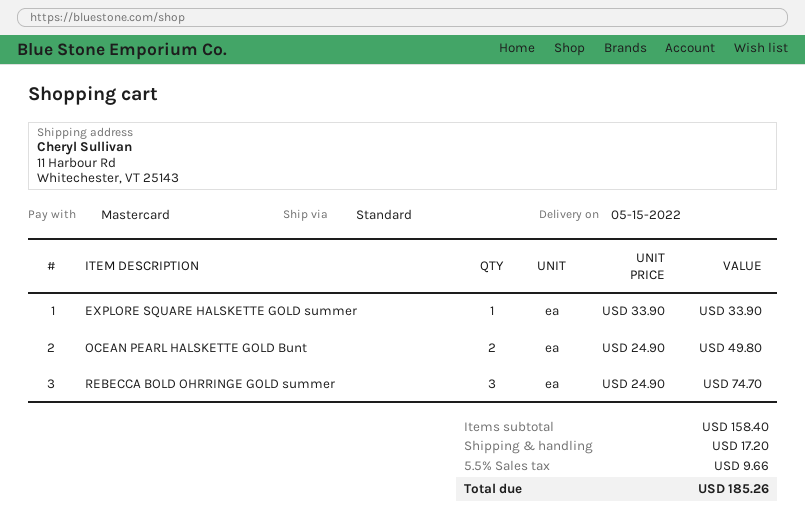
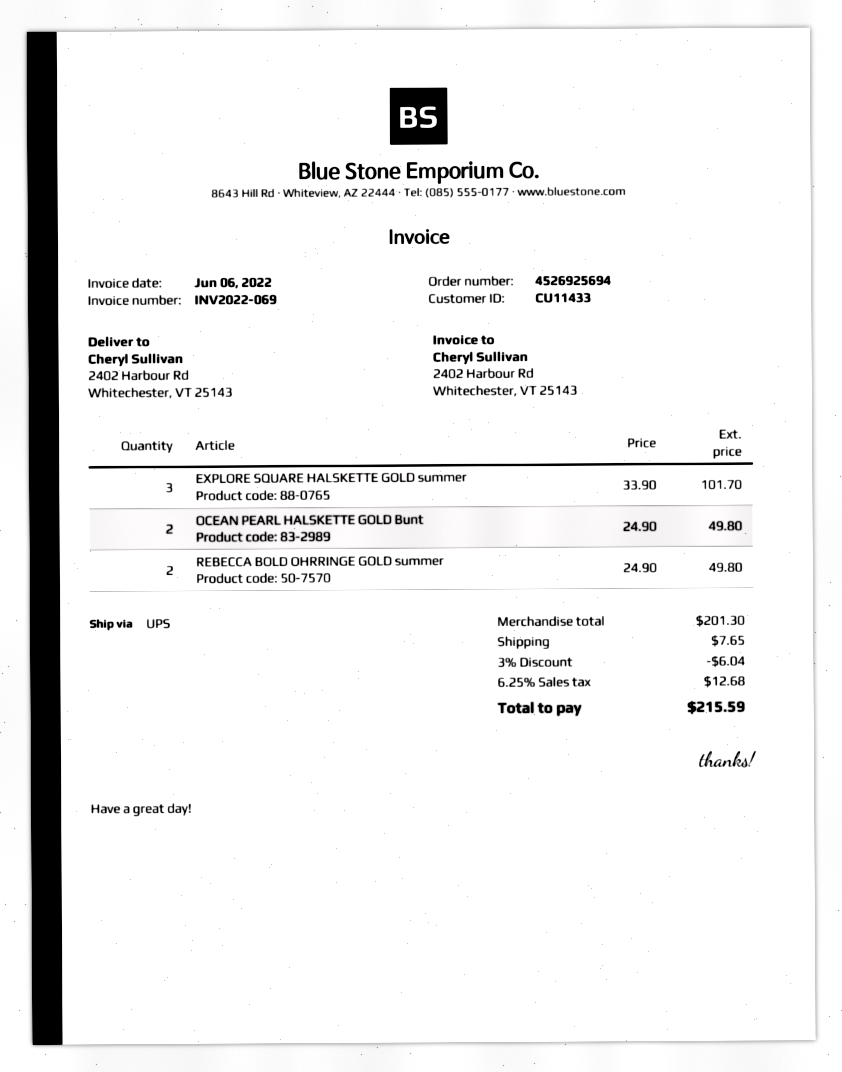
shipping method: standard -> UPS
ship to: 11 Harbour Rd, Whitechester, VT 25143 -> 2402 Harbour Rd, Whitechester, VT 25143
EXPLORE SQUARE HALSKETTE GOLD summer: 1 x 33.90 = 33.90 -> 3 x 33.90 = 101.70
REBECCA BOLD OHRRINGE GOLD summer: 3 x 24.90 = 74.70 -> 2 x 24.90 = 49.80
subtotal: 158.40 -> 201.30
discount: none -> 3% = 6.04
shipping: 17.20 -> 7.65
tax: 5.5% = 9.66 -> 6.25% = 12.68
total: 185.26 -> 215.59

